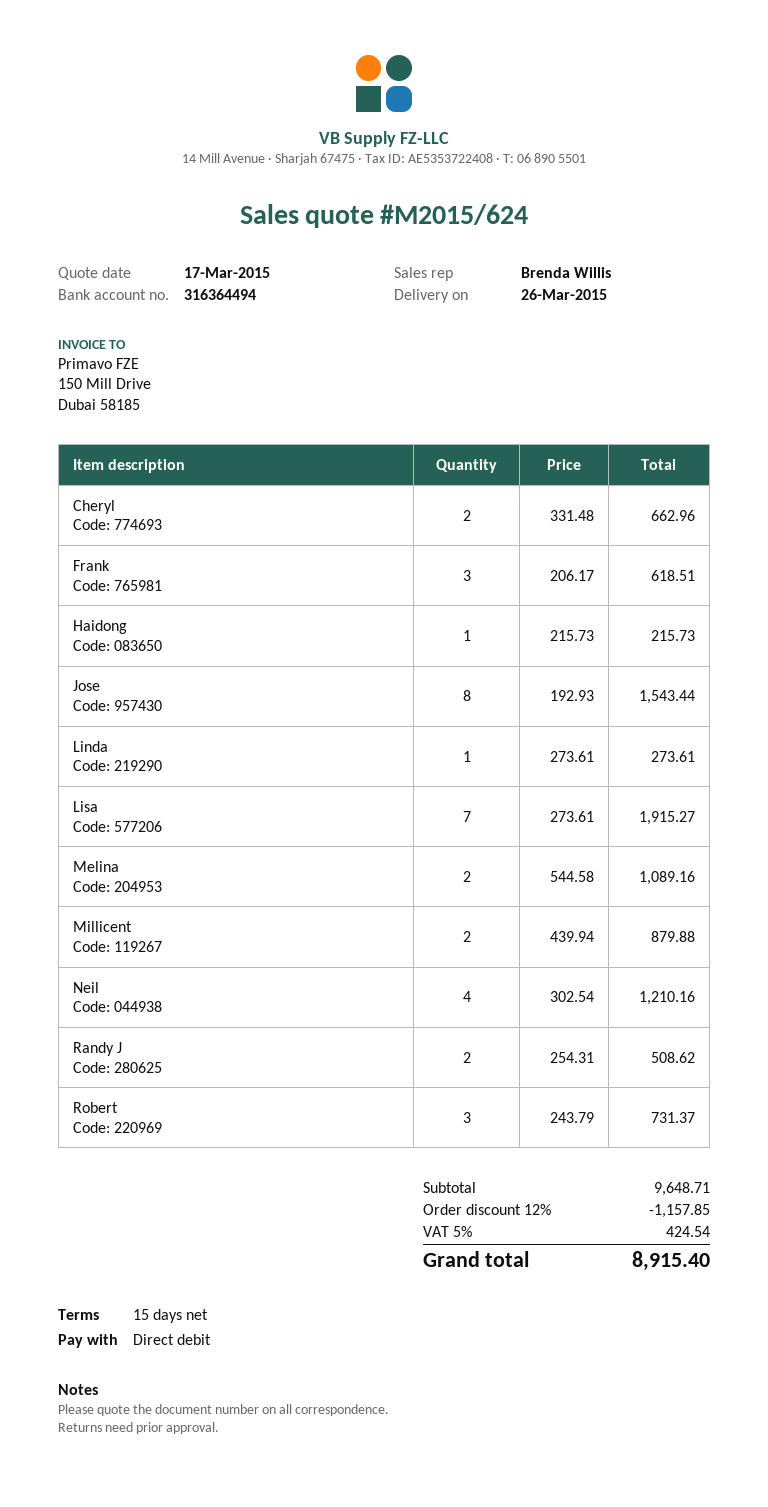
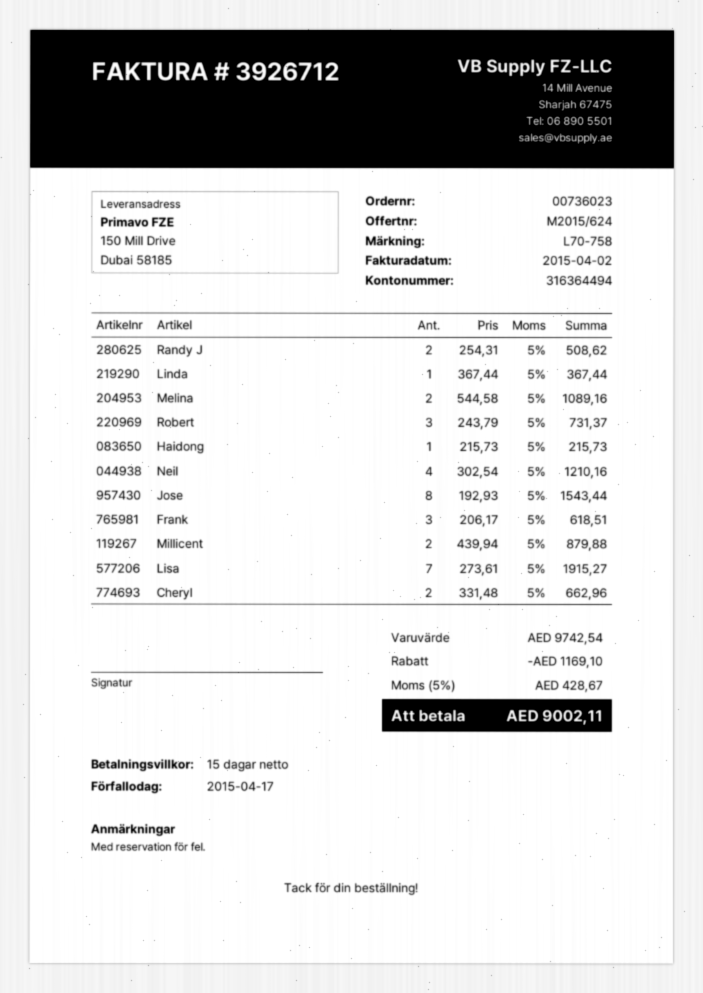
Linda: 1 x 273.61 = 273.61 -> 1 x 367.44 = 367.44
subtotal: 9648.71 -> 9742.54
discount: 1157.85 -> 1169.10
tax: 5% = 424.54 -> 5% = 428.67
total: 8915.40 -> 9002.11

